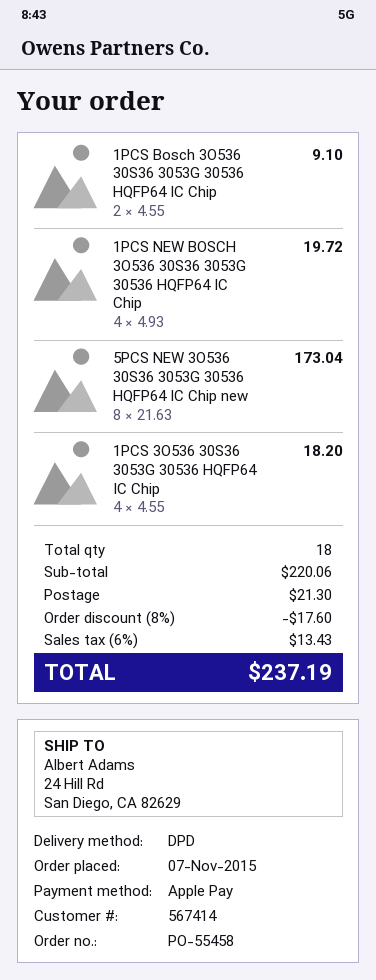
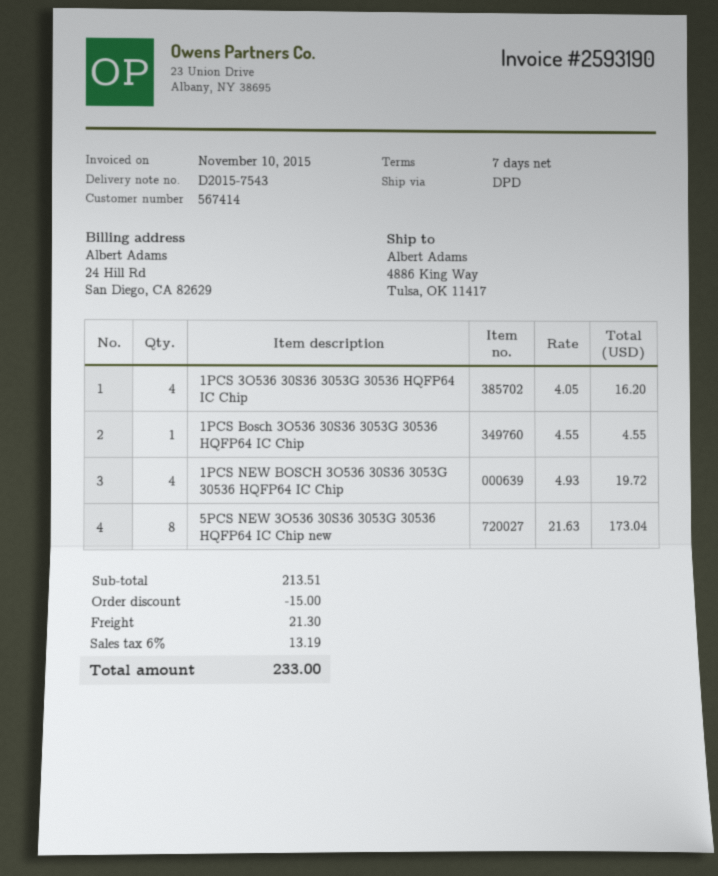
ship to: 24 Hill Rd, San Diego, CA 82629 -> 4886 King Way, Tulsa, OK 11417
1PCS Bosch 3O536 30S36 3053G 30536 HQFP64 IC Chip: 2 x 4.55 = 9.10 -> 1 x 4.55 = 4.55
1PCS 3O536 30S36 3053G 30536 HQFP64 IC Chip: 4 x 4.55 = 18.20 -> 4 x 4.05 = 16.20
subtotal: 220.06 -> 213.51
discount: 17.60 -> 15.00
tax: 6% = 13.43 -> 6% = 13.19
total: 237.19 -> 233.00

